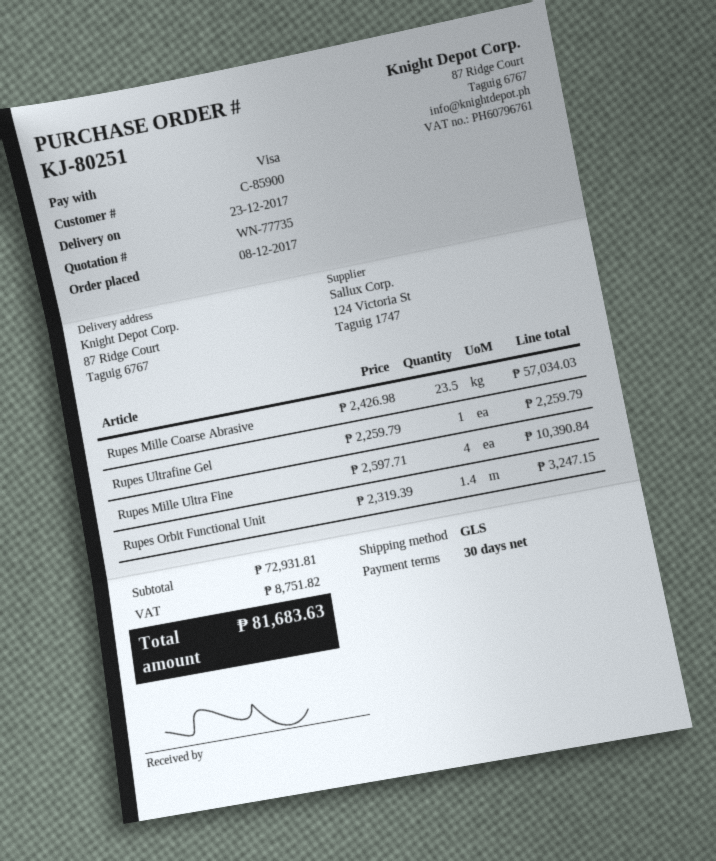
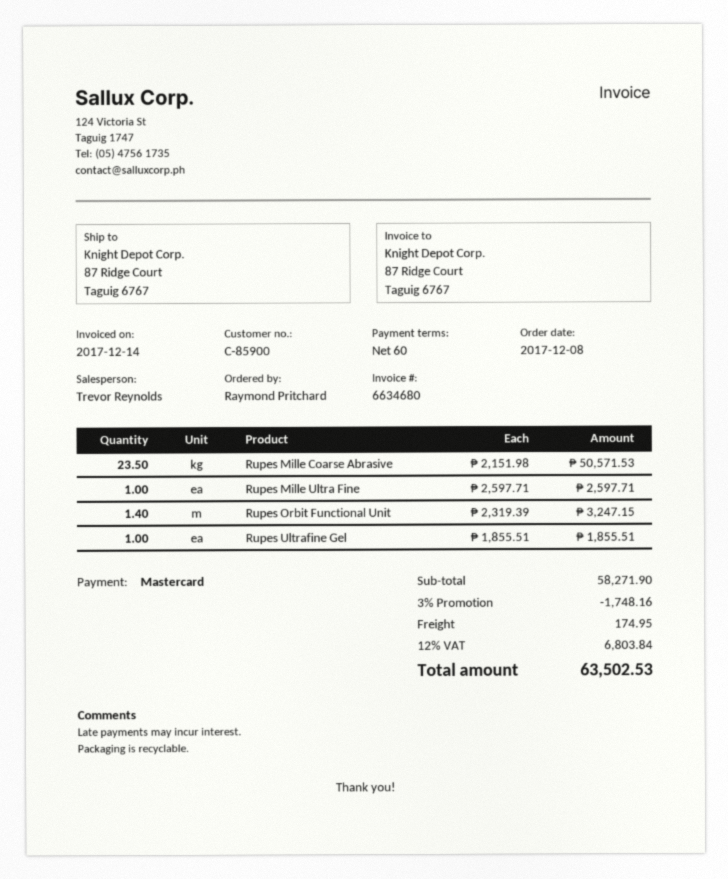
payment terms: 30 days -> 60 days
payment method: Visa -> Mastercard
Rupes Mille Coarse Abrasive: 23.5 x 2426.98 = 57034.03 -> 23.5 x 2151.98 = 50571.53
Rupes Ultrafine Gel: 1 x 2259.79 = 2259.79 -> 1 x 1855.51 = 1855.51
Rupes Mille Ultra Fine: 4 x 2597.71 = 10390.84 -> 1 x 2597.71 = 2597.71
subtotal: 72931.81 -> 58271.90
discount: none -> 3% = 1748.16
shipping: none -> 174.95
tax: 8751.82 -> 6803.84
total: 81683.63 -> 63502.53

